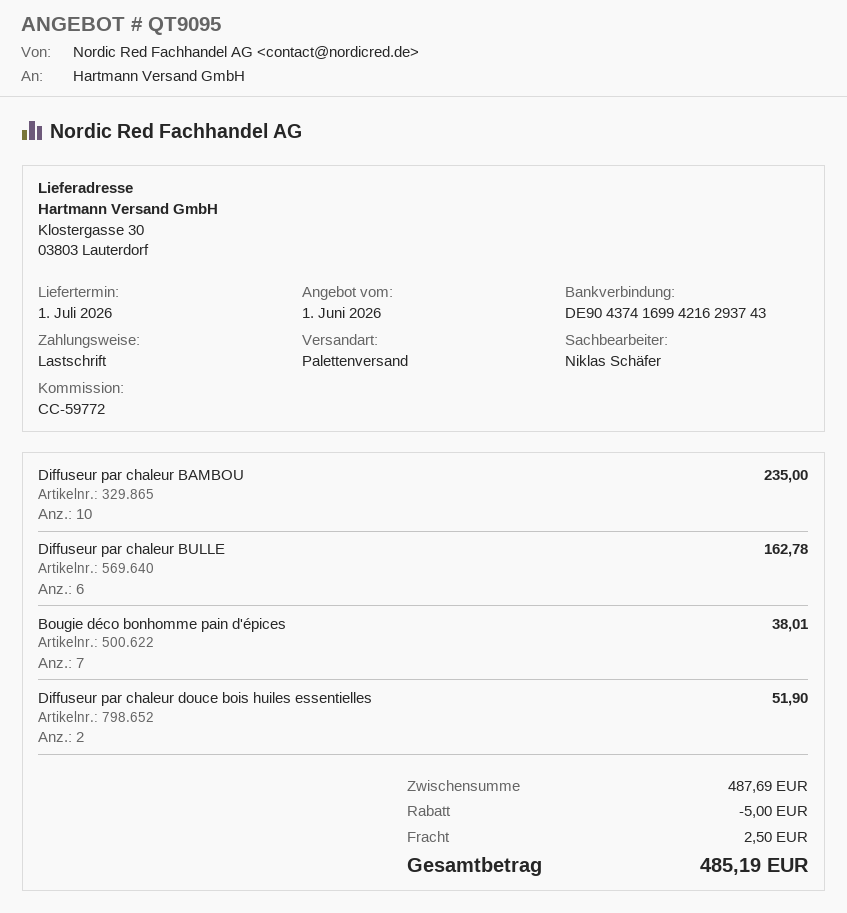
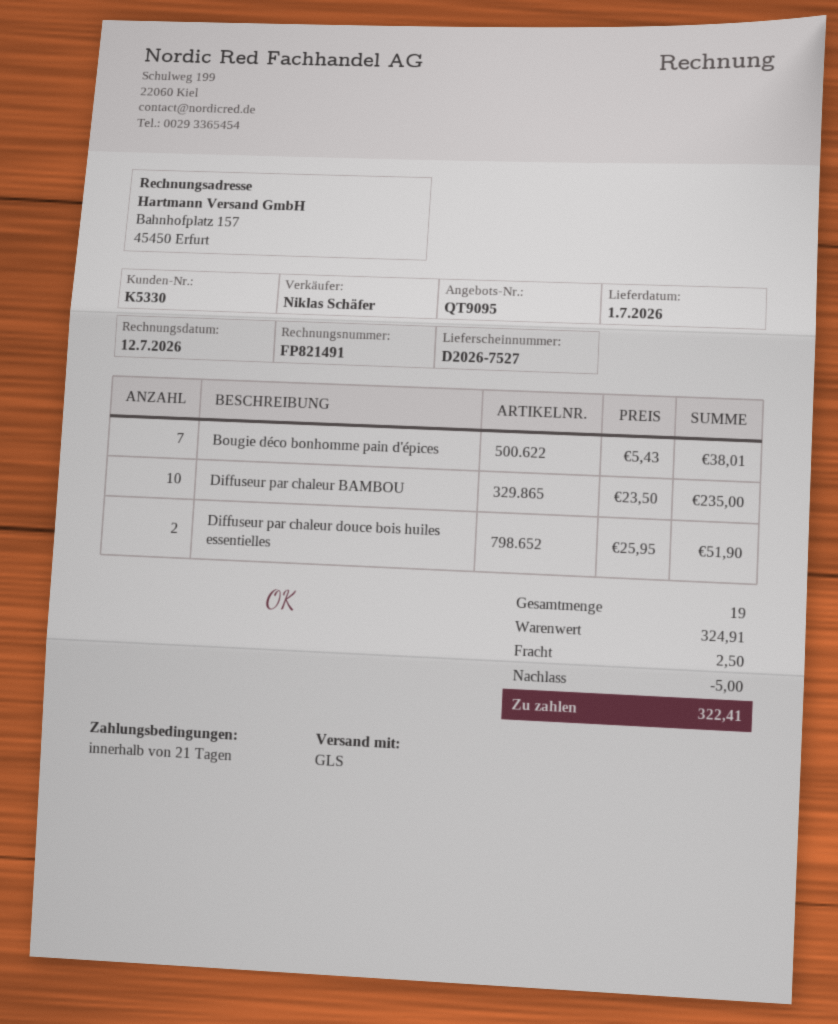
shipping method: pallet freight -> GLS
Diffuseur par chaleur BULLE: 6 for 162.78 -> none
subtotal: 487.69 -> 324.91
total: 485.19 -> 322.41

